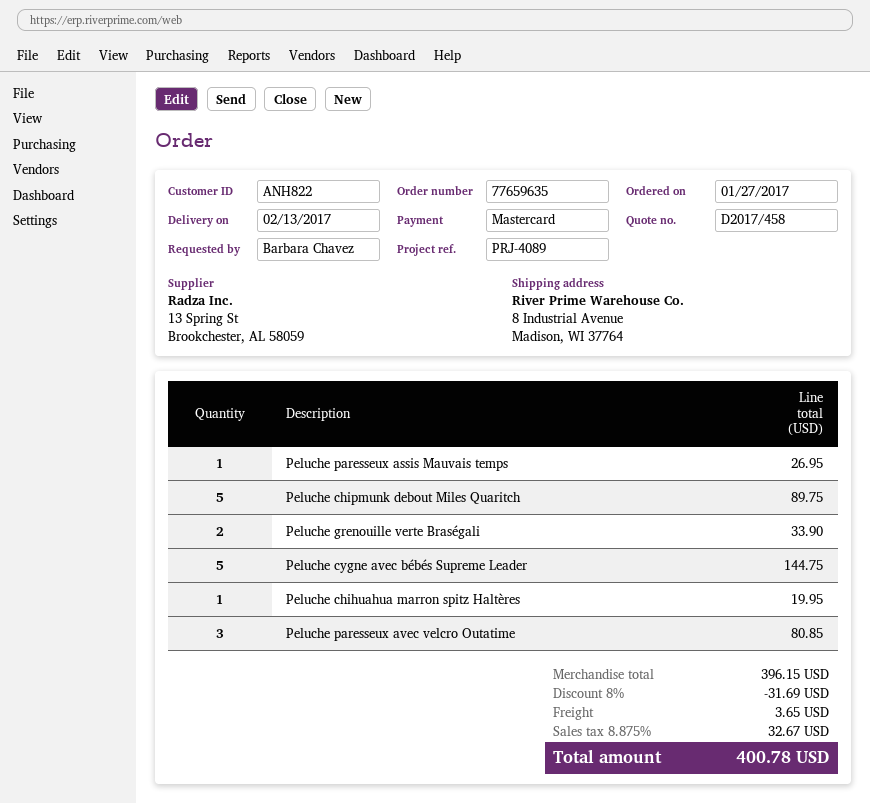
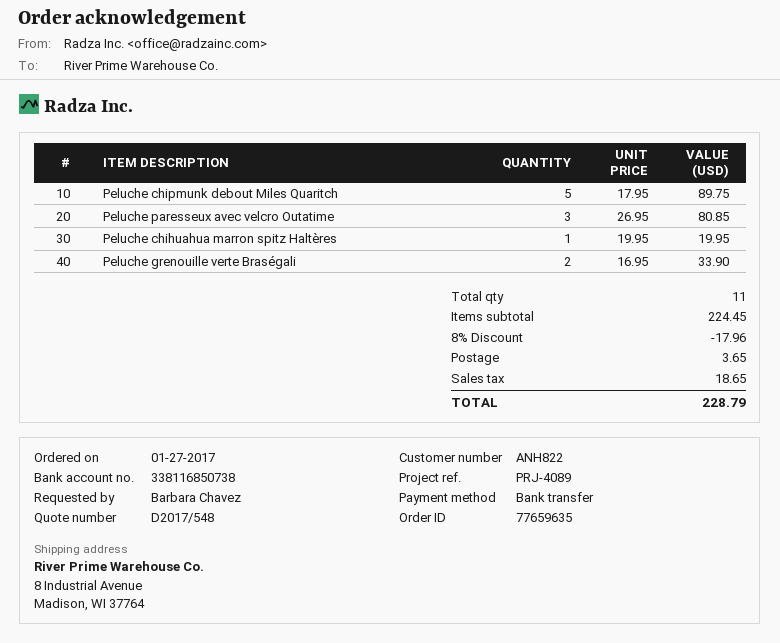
quote number: D2017/458 -> D2017/548
payment method: Mastercard -> bank transfer
Peluche paresseux assis Mauvais temps: 1 for 26.95 -> none
Peluche cygne avec bébés Supreme Leader: 5 for 144.75 -> none
subtotal: 396.15 -> 224.45
discount: 8% = 31.69 -> 8% = 17.96
tax: 32.67 -> 18.65
total: 400.78 -> 228.79

